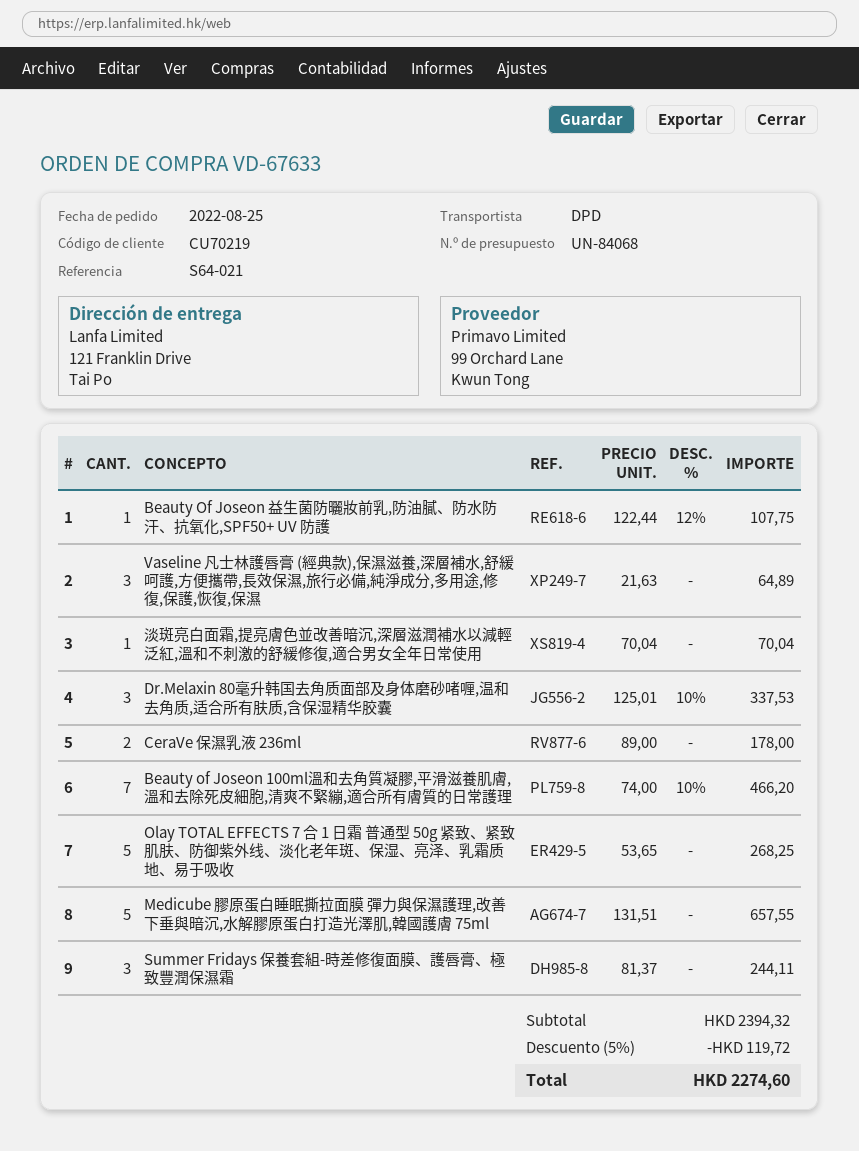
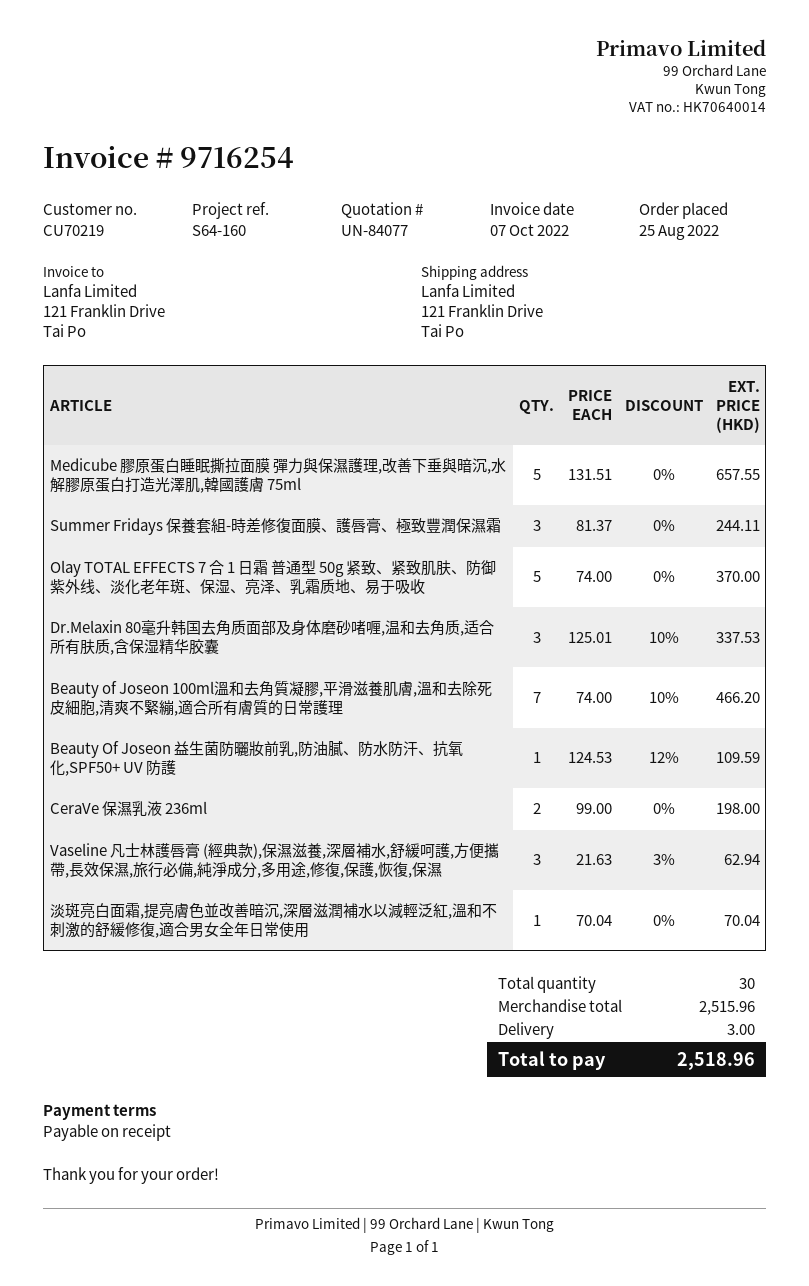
quote number: UN-84068 -> UN-84077
reference: S64-021 -> S64-160
Beauty Of Joseon 益生菌防曬妝前乳,防油膩、防水防汗、抗氧化,SPF50+ UV 防護: 1 x 122.44 - 12% = 107.75 -> 1 x 124.53 - 12% = 109.59
Vaseline 凡士林護唇膏 (經典款),保濕滋養,深層補水,舒緩呵護,方便攜帶,長效保濕,旅行必備,純淨成分,多用途,修復,保護,恢復,保濕: 3 x 21.63 = 64.89 -> 3 x 21.63 - 3% = 62.94
CeraVe 保濕乳液 236ml: 2 x 89.00 = 178.00 -> 2 x 99.00 = 198.00
Olay TOTAL EFFECTS 7 合 1 日霜 普通型 50g 紧致、紧致肌肤、防御紫外线、淡化老年斑、保湿、亮泽、乳霜质地、易于吸收: 5 x 53.65 = 268.25 -> 5 x 74.00 = 370.00
subtotal: 2394.32 -> 2515.96
discount: 5% = 119.72 -> none
shipping: none -> 3.00
total: 2274.60 -> 2518.96

